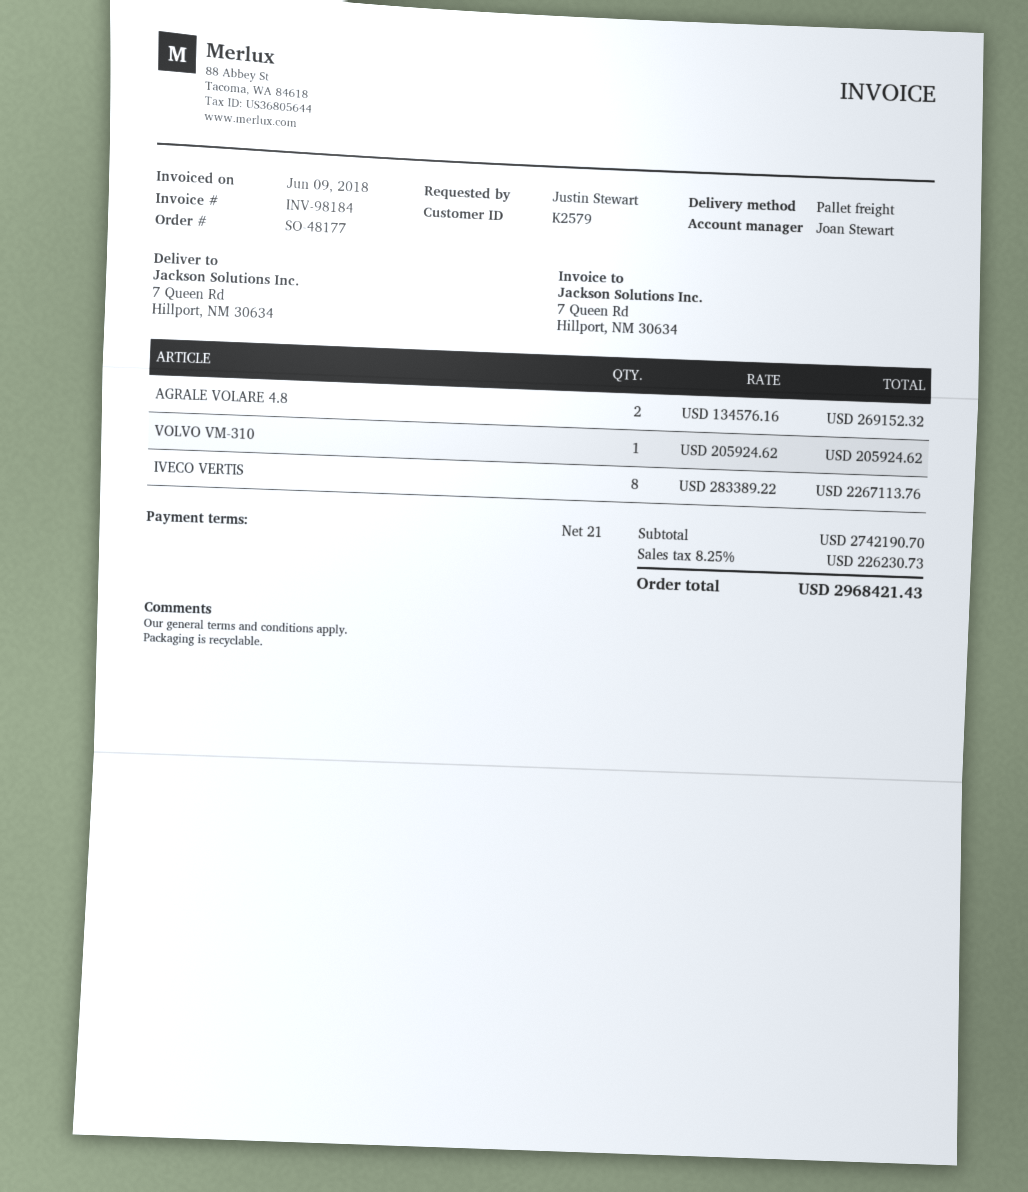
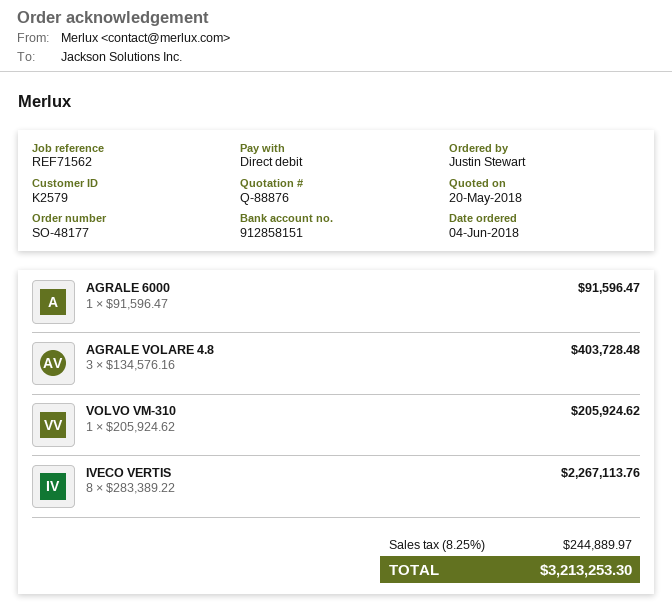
AGRALE VOLARE 4.8: 2 x 134576.16 = 269152.32 -> 3 x 134576.16 = 403728.48
AGRALE 6000: none -> 1 x 91596.47 = 91596.47
tax: 8.25% = 226230.73 -> 8.25% = 244889.97
total: 2968421.43 -> 3213253.30

